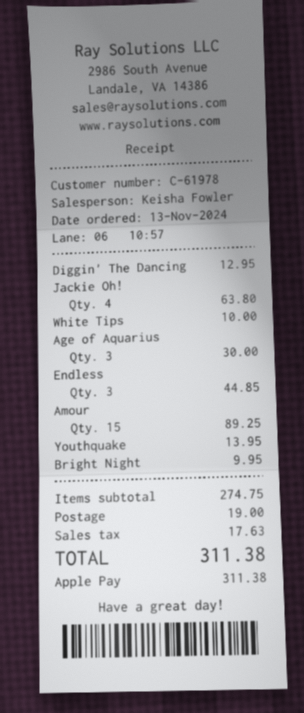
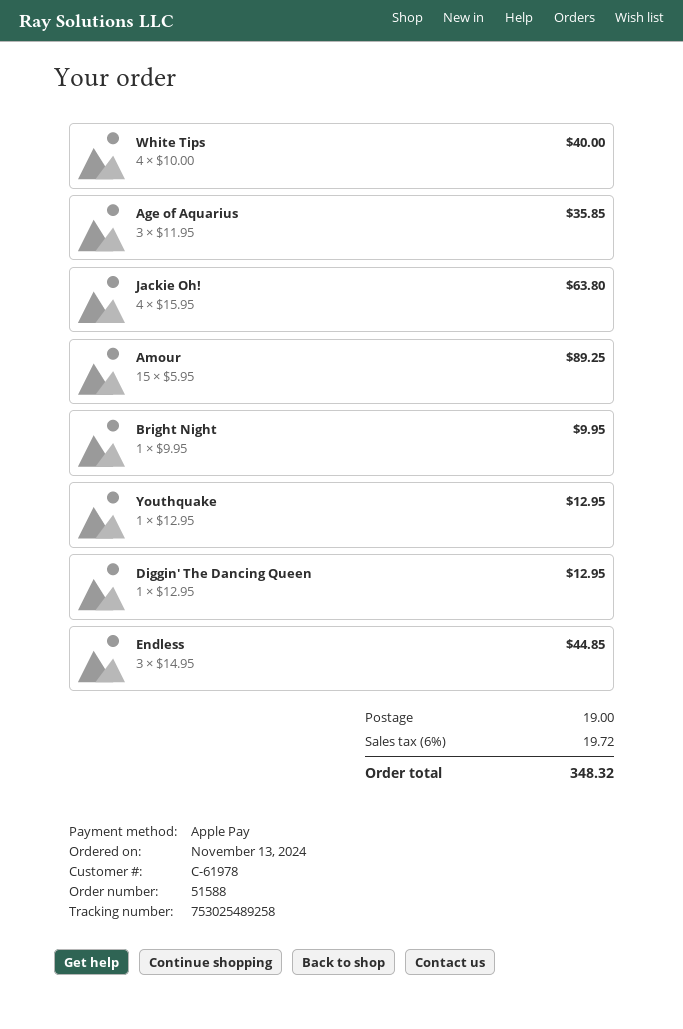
White Tips: 1 for 10.00 -> 4 for 40.00
Age of Aquarius: 3 for 30.00 -> 3 for 35.85
Youthquake: 1 for 13.95 -> 1 for 12.95
tax: 17.63 -> 19.72
total: 311.38 -> 348.32

